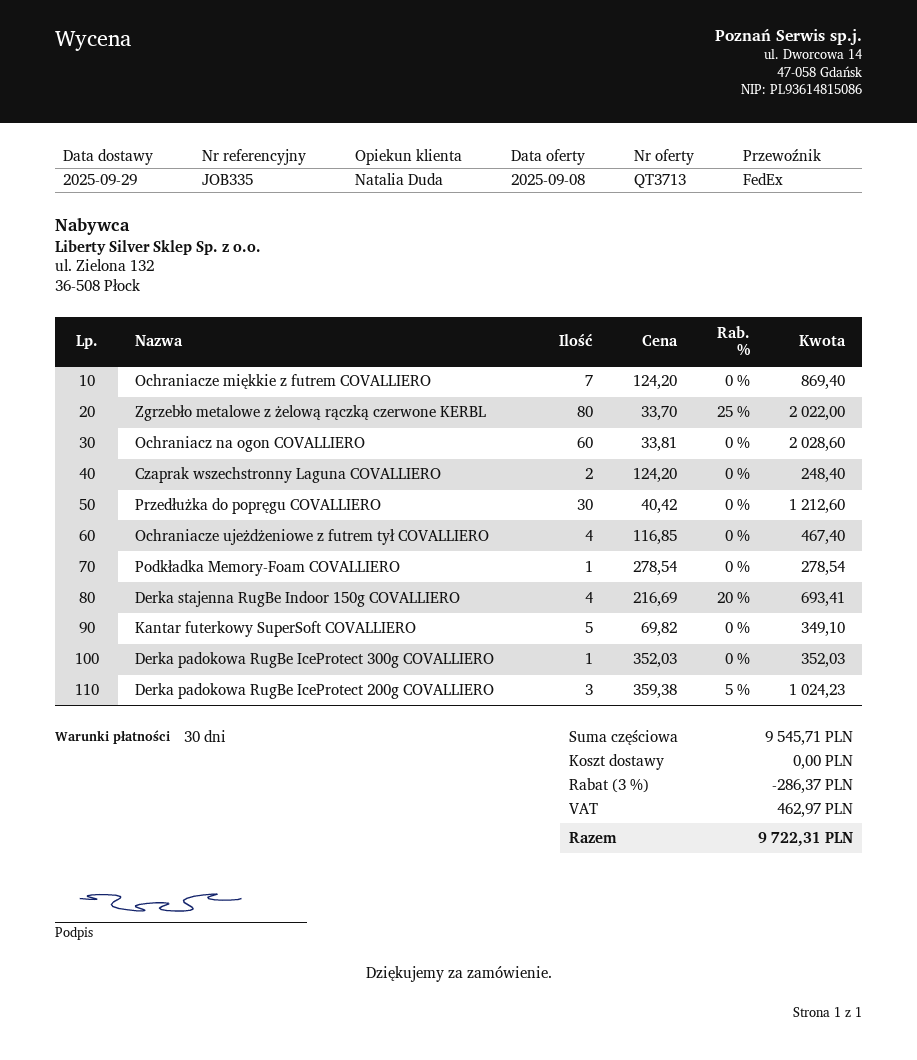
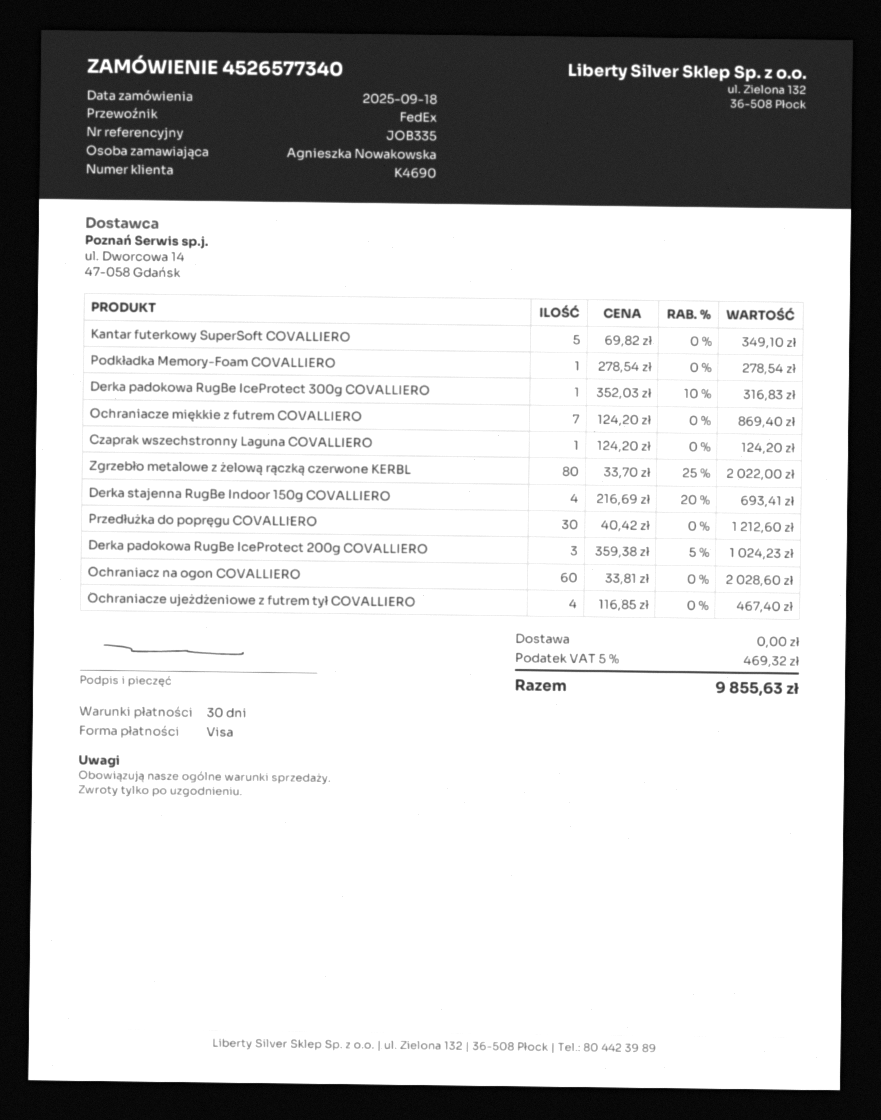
Czaprak wszechstronny Laguna COVALLIERO: 2 x 124.20 = 248.40 -> 1 x 124.20 = 124.20
Derka padokowa RugBe IceProtect 300g COVALLIERO: 1 x 352.03 = 352.03 -> 1 x 352.03 - 10% = 316.83
discount: 3% = 286.37 -> none
tax: 462.97 -> 469.32
total: 9722.31 -> 9855.63

